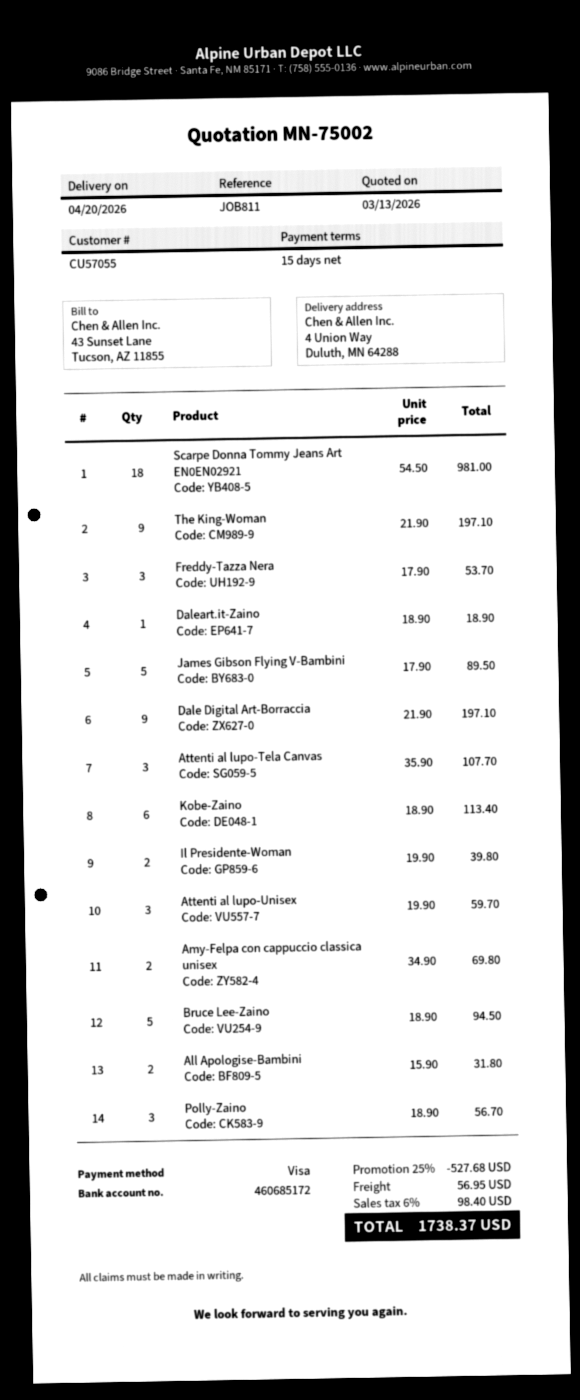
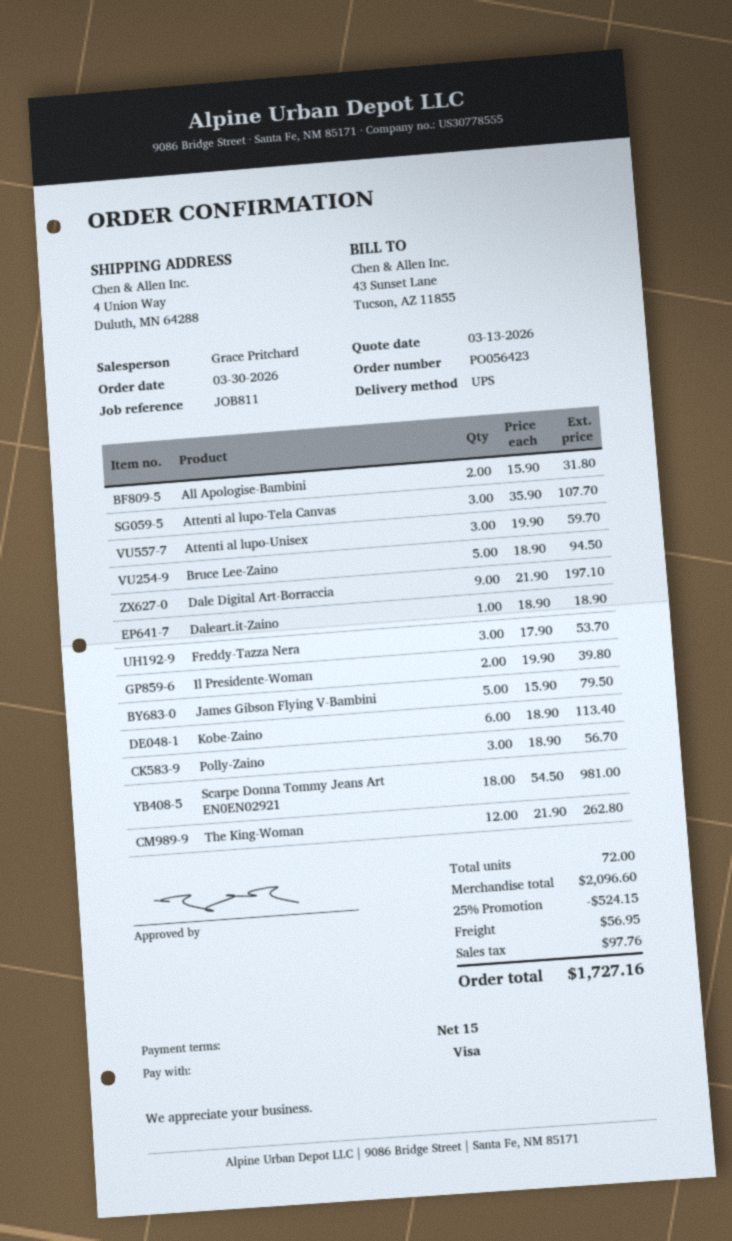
The King-Woman: 9 x 21.90 = 197.10 -> 12 x 21.90 = 262.80
James Gibson Flying V-Bambini: 5 x 17.90 = 89.50 -> 5 x 15.90 = 79.50
Amy-Felpa con cappuccio classica unisex: 2 x 34.90 = 69.80 -> none
discount: 25% = 527.68 -> 25% = 524.15
tax: 98.40 -> 97.76
total: 1738.37 -> 1727.16

